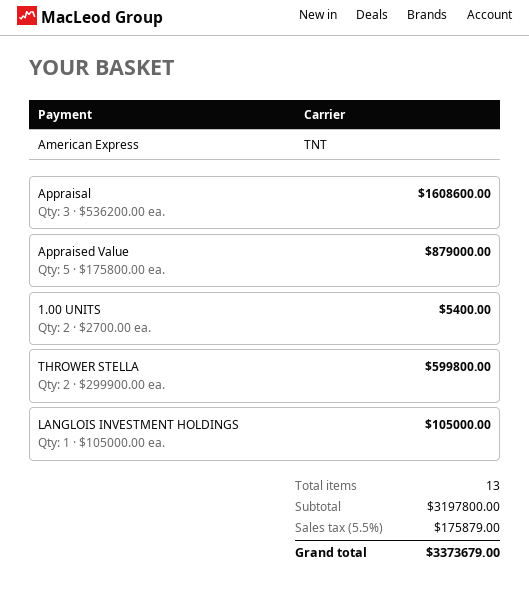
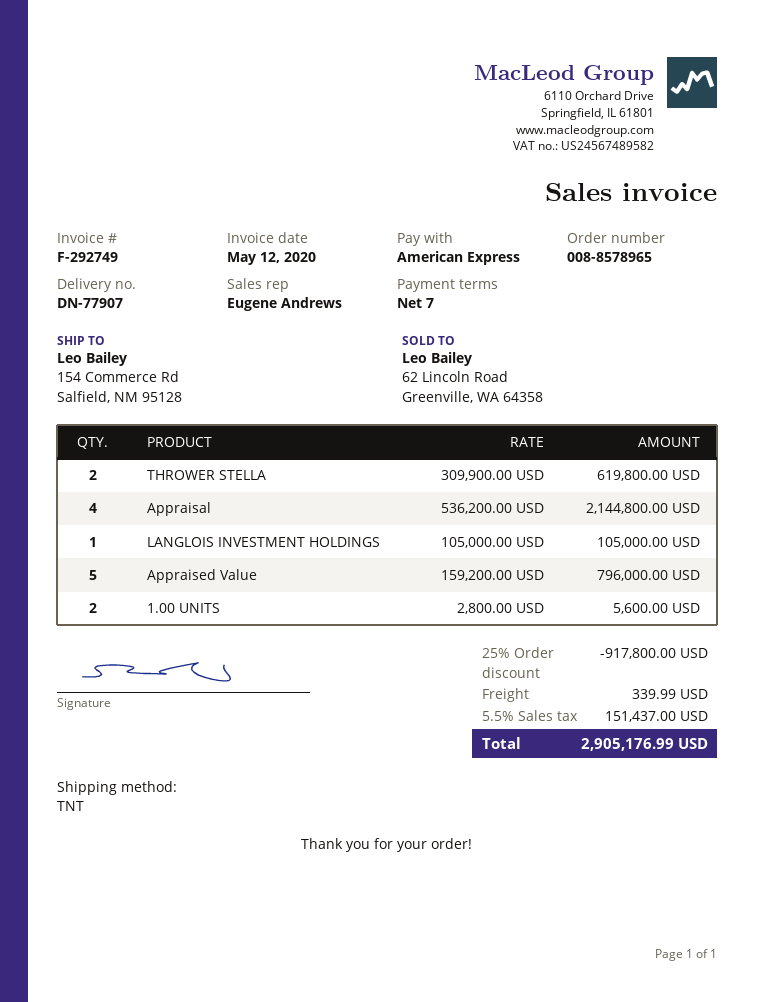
Appraisal: 3 x 536200.00 = 1608600.00 -> 4 x 536200.00 = 2144800.00
Appraised Value: 5 x 175800.00 = 879000.00 -> 5 x 159200.00 = 796000.00
1.00 UNITS: 2 x 2700.00 = 5400.00 -> 2 x 2800.00 = 5600.00
THROWER STELLA: 2 x 299900.00 = 599800.00 -> 2 x 309900.00 = 619800.00
discount: none -> 25% = 917800.00
shipping: none -> 339.99
tax: 5.5% = 175879.00 -> 5.5% = 151437.00
total: 3373679.00 -> 2905176.99

